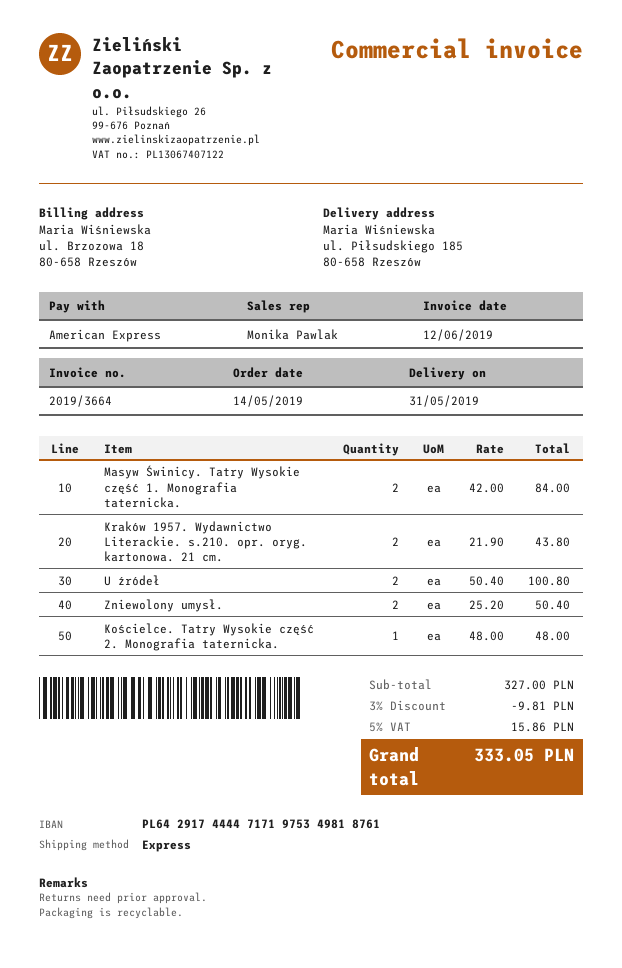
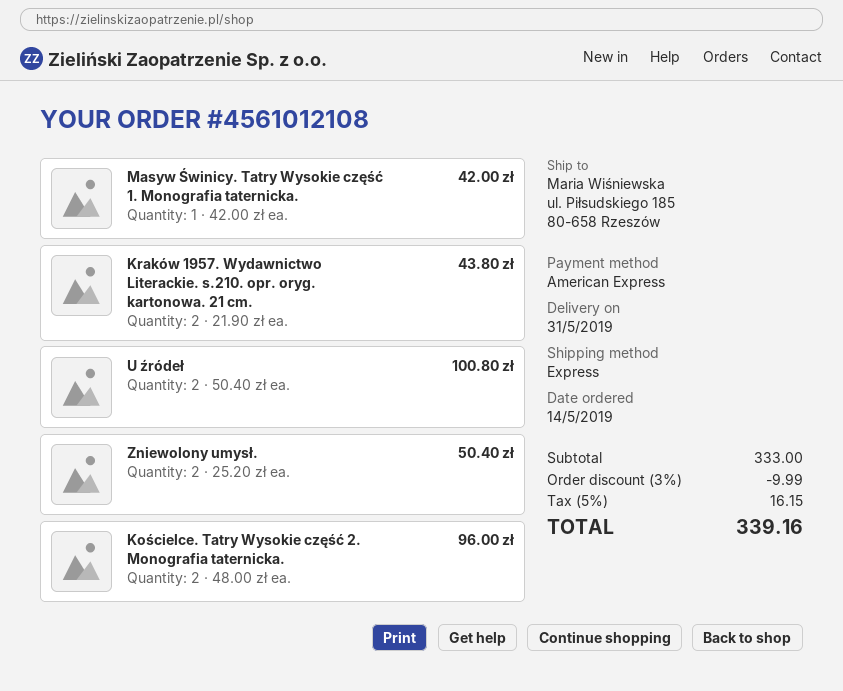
Masyw Świnicy. Tatry Wysokie część 1. Monografia taternicka.: 2 x 42.00 = 84.00 -> 1 x 42.00 = 42.00
Kościelce. Tatry Wysokie część 2. Monografia taternicka.: 1 x 48.00 = 48.00 -> 2 x 48.00 = 96.00
subtotal: 327.00 -> 333.00
discount: 3% = 9.81 -> 3% = 9.99
tax: 5% = 15.86 -> 5% = 16.15
total: 333.05 -> 339.16

